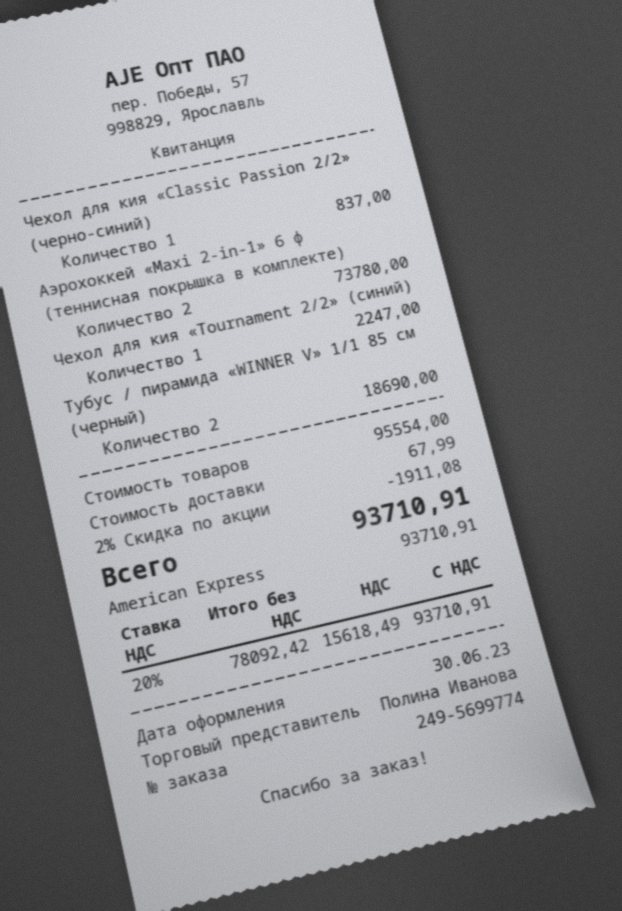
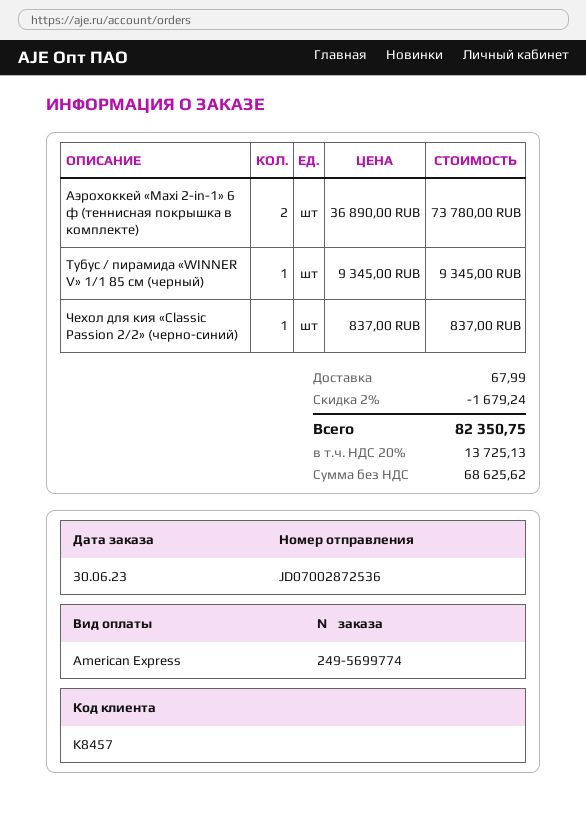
Чехол для кия «Tournament 2/2» (синий): 1 for 2247.00 -> none
Тубус / пирамида «WINNER V» 1/1 85 см (черный): 2 for 18690.00 -> 1 for 9345.00
discount: 2% = 1911.08 -> 2% = 1679.24
net: 78092.42 -> 68625.62
tax: 20% = 15618.49 -> 20% = 13725.13
total: 93710.91 -> 82350.75

